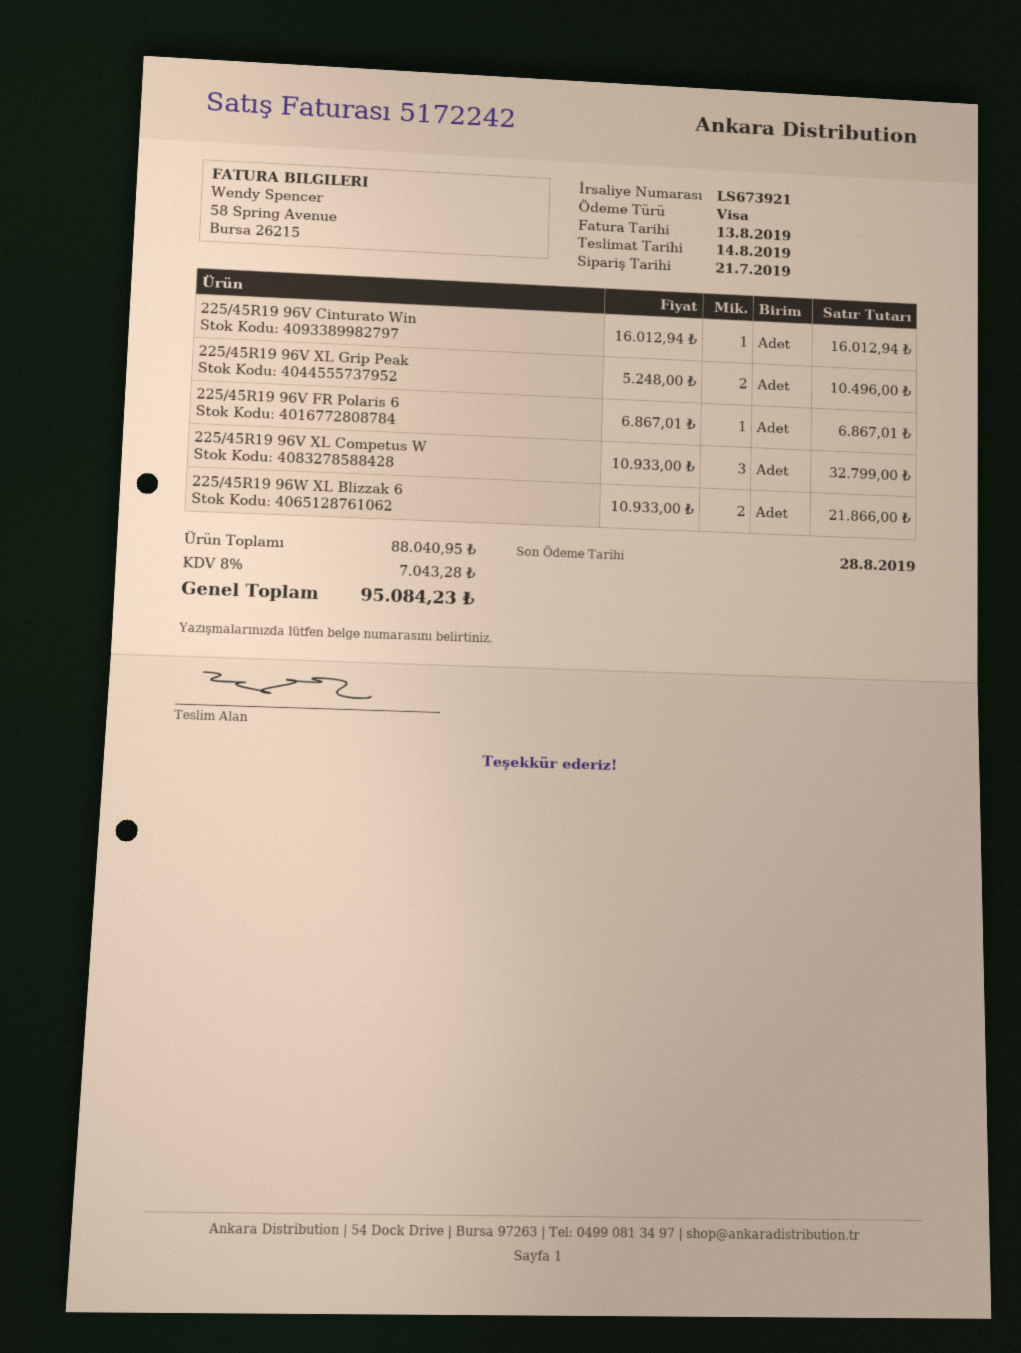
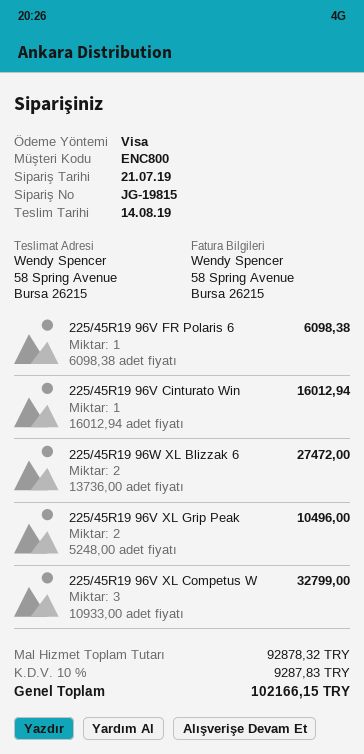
225/45R19 96V FR Polaris 6: 1 x 6867.01 = 6867.01 -> 1 x 6098.38 = 6098.38
225/45R19 96W XL Blizzak 6: 2 x 10933.00 = 21866.00 -> 2 x 13736.00 = 27472.00
subtotal: 88040.95 -> 92878.32
tax: 8% = 7043.28 -> 10% = 9287.83
total: 95084.23 -> 102166.15

